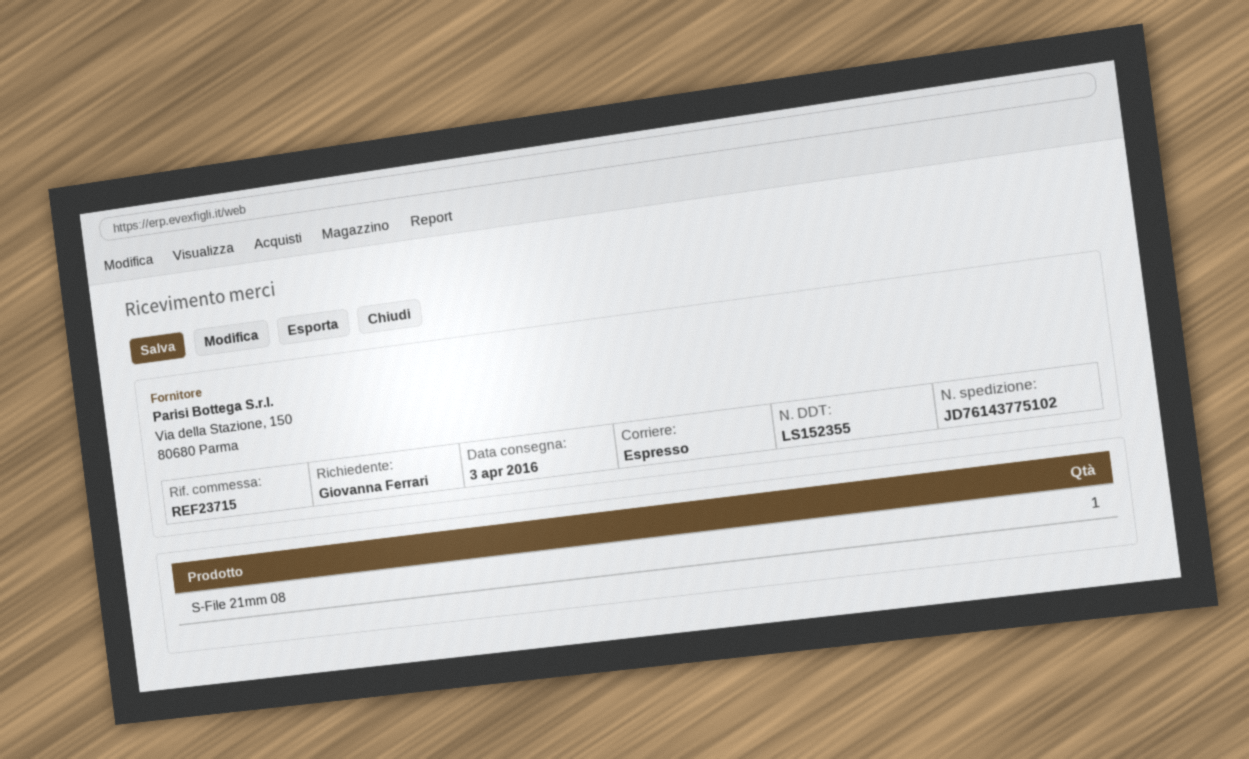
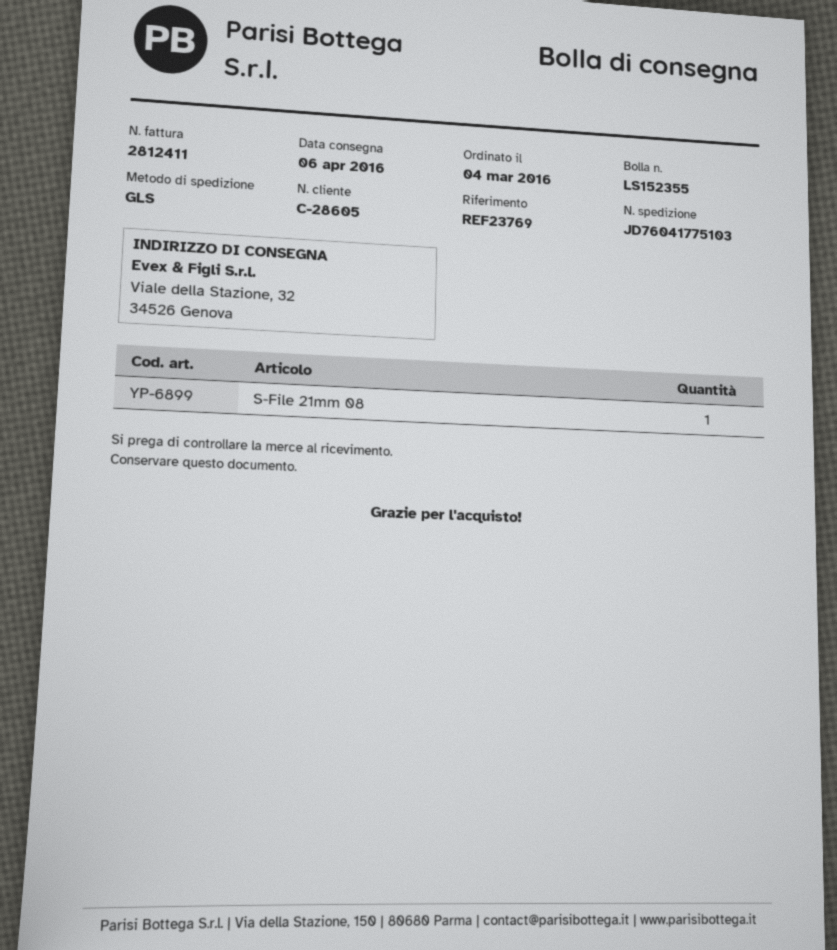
delivery date: 2016-04-03 -> 2016-04-06
reference: REF23715 -> REF23769
shipping method: express -> GLS
tracking number: JD76143775102 -> JD76041775103

